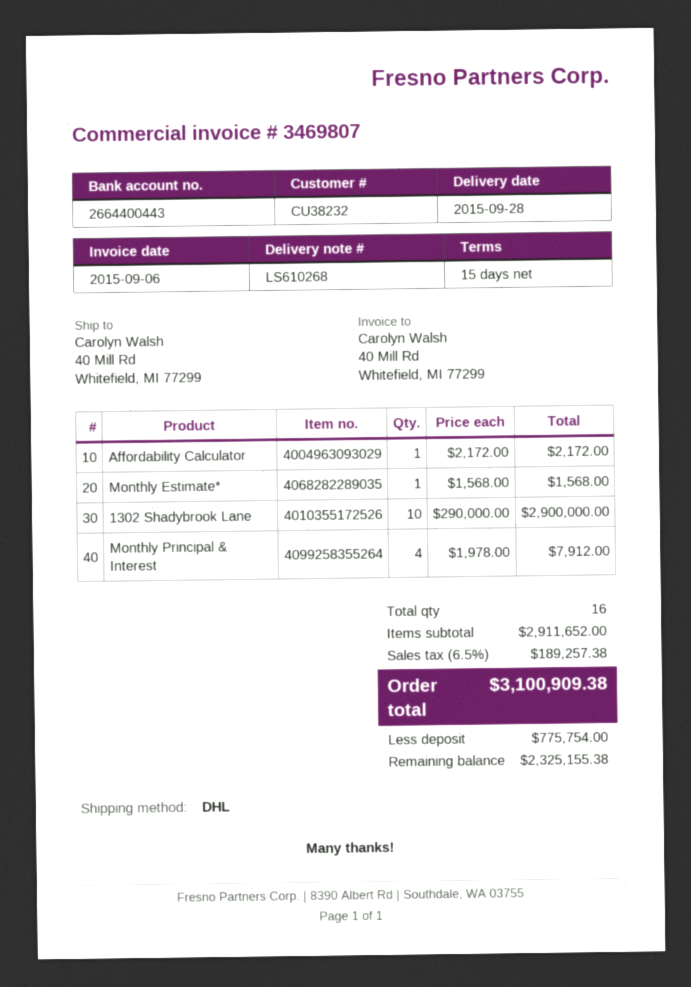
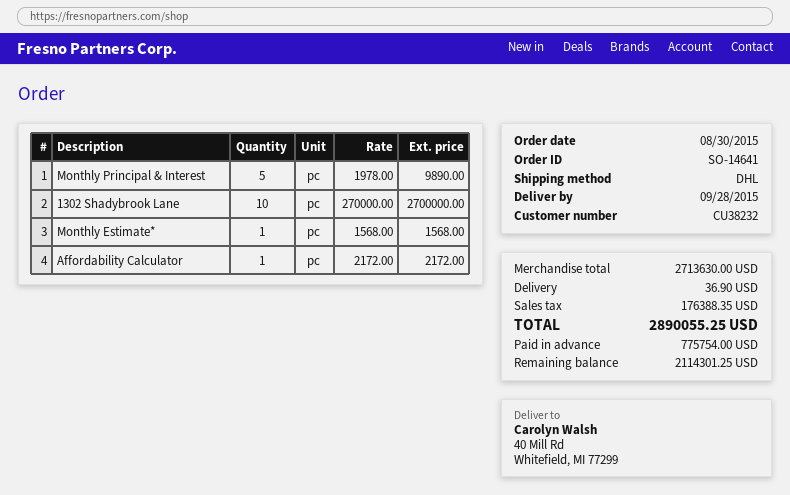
1302 Shadybrook Lane: 10 x 290000.00 = 2900000.00 -> 10 x 270000.00 = 2700000.00
Monthly Principal & Interest: 4 x 1978.00 = 7912.00 -> 5 x 1978.00 = 9890.00
subtotal: 2911652.00 -> 2713630.00
shipping: none -> 36.90
tax: 189257.38 -> 176388.35
total: 3100909.38 -> 2890055.25
balance: 2325155.38 -> 2114301.25

